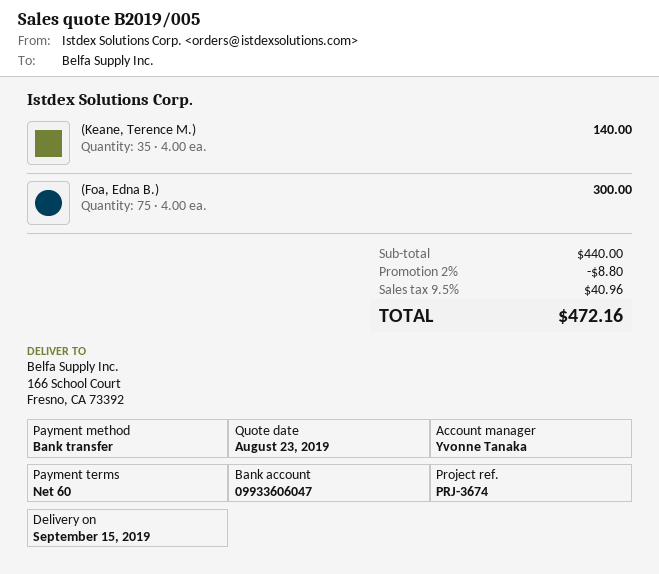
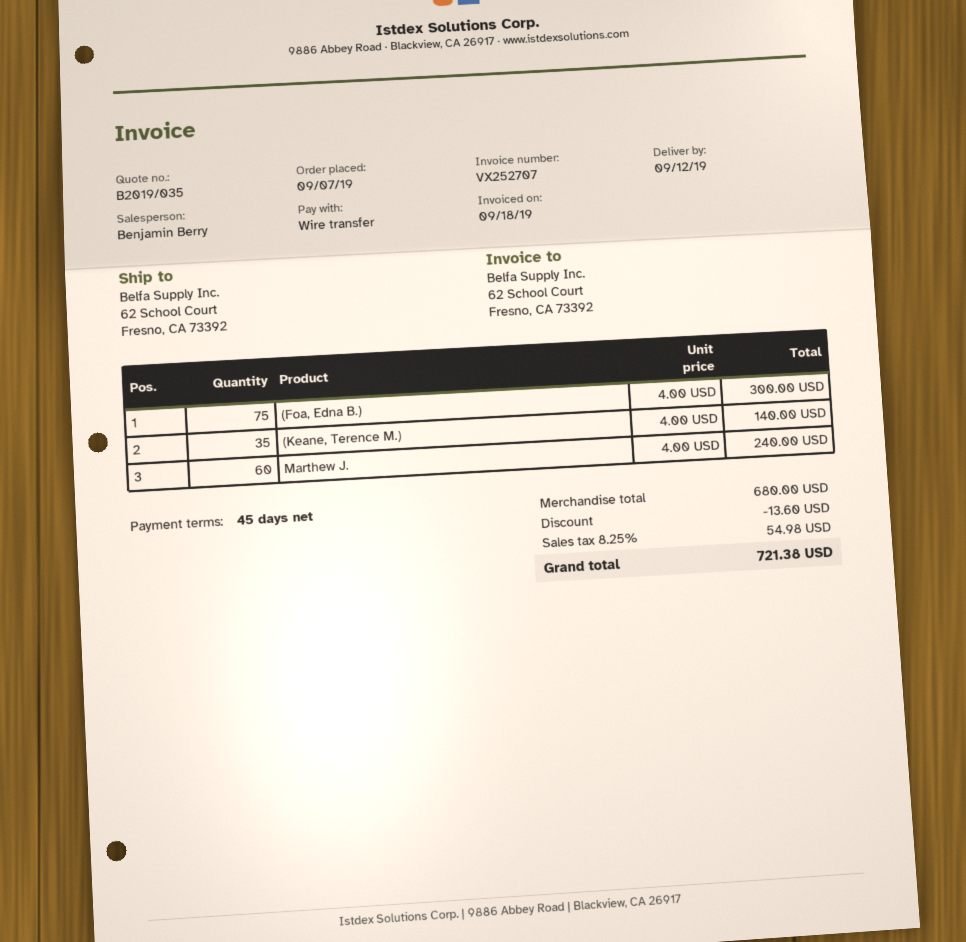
quote number: B2019/005 -> B2019/035
delivery date: 2019-09-15 -> 2019-09-12
payment terms: 60 days -> 45 days
sales rep: Yvonne Tanaka -> Benjamin Berry
ship to: 166 School Court, Fresno, CA 73392 -> 62 School Court, Fresno, CA 73392
Marthew J.: none -> 60 x 4.00 = 240.00
subtotal: 440.00 -> 680.00
discount: 8.80 -> 13.60
tax: 9.5% = 40.96 -> 8.25% = 54.98
total: 472.16 -> 721.38

